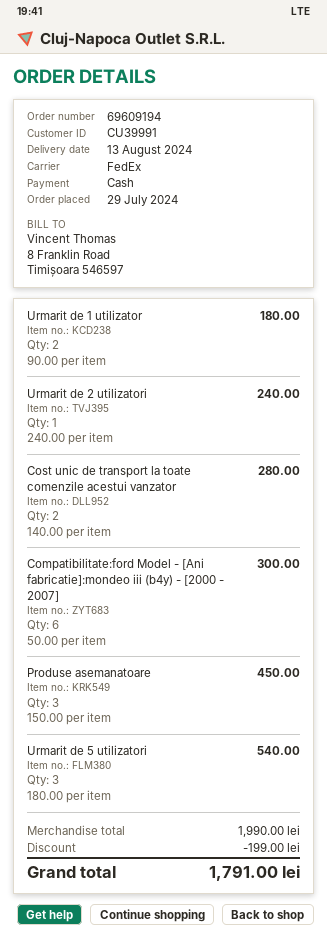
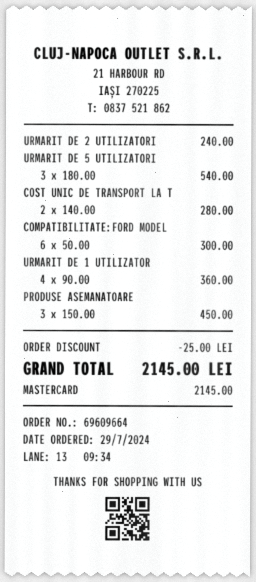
order number: 69609194 -> 69609664
payment method: cash -> Mastercard
Urmarit de 1 utilizator: 2 x 90.00 = 180.00 -> 4 x 90.00 = 360.00
discount: 199.00 -> 25.00
total: 1791.00 -> 2145.00

